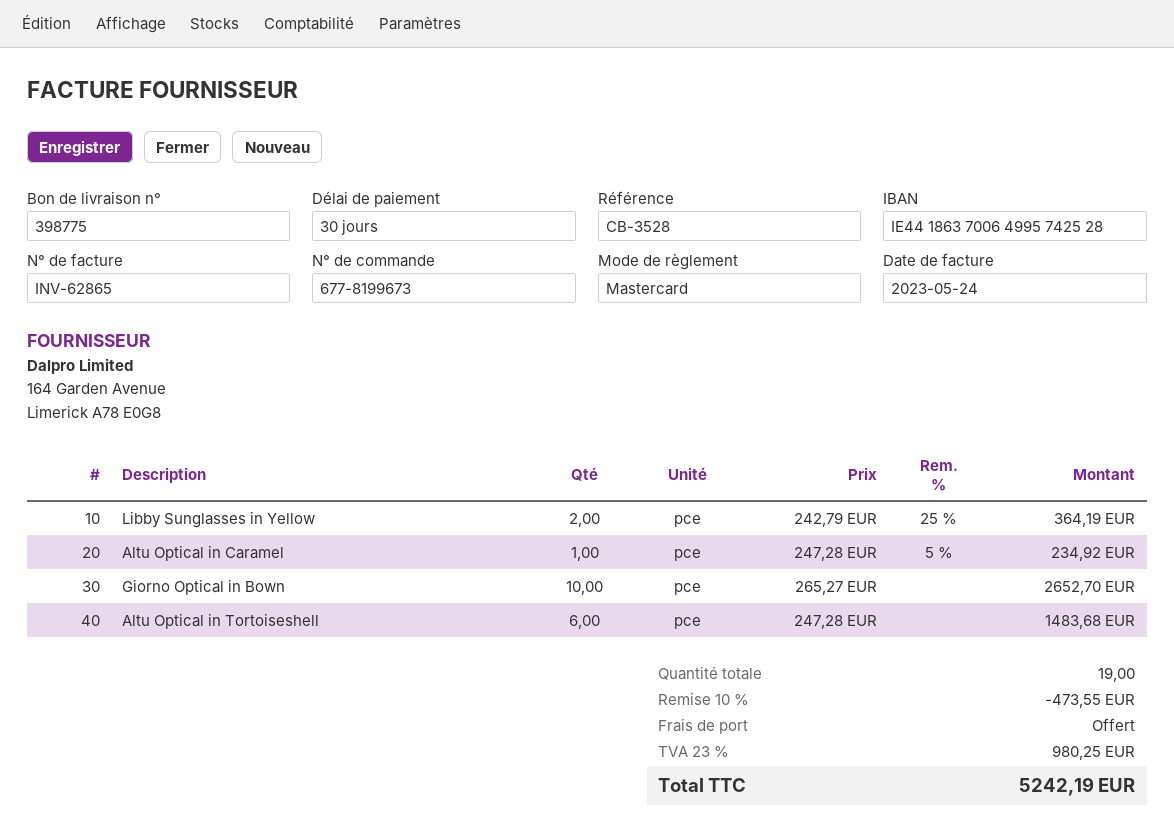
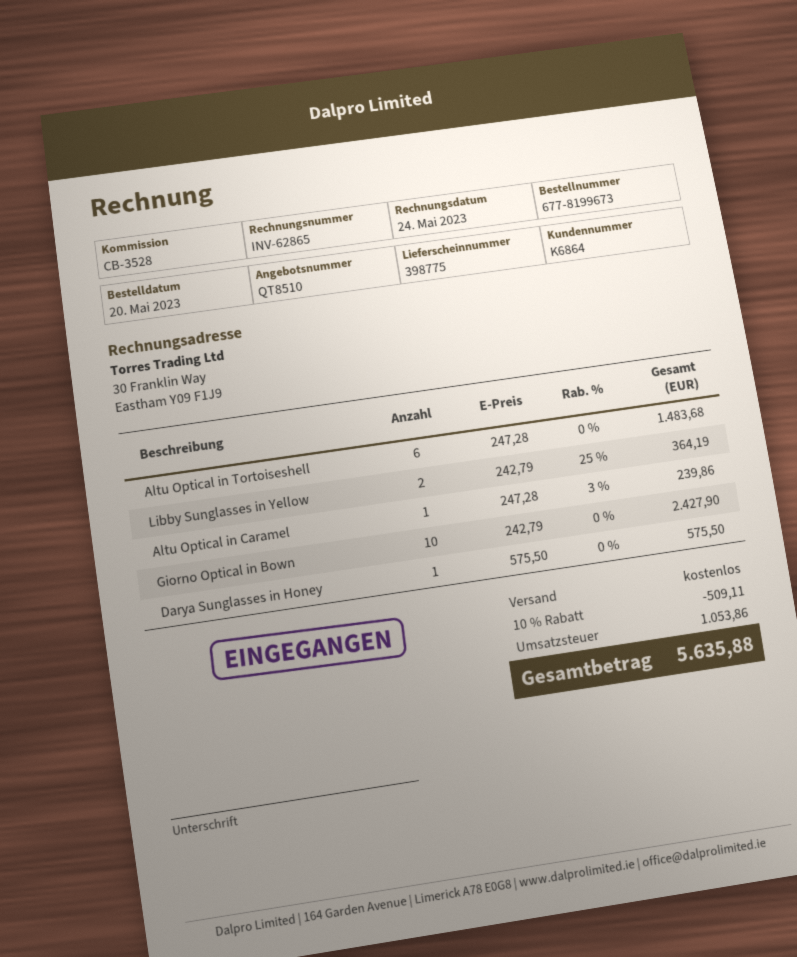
Altu Optical in Caramel: 1 x 247.28 - 5% = 234.92 -> 1 x 247.28 - 3% = 239.86
Giorno Optical in Bown: 10 x 265.27 = 2652.70 -> 10 x 242.79 = 2427.90
Darya Sunglasses in Honey: none -> 1 x 575.50 = 575.50
discount: 10% = 473.55 -> 10% = 509.11
tax: 980.25 -> 1053.86
total: 5242.19 -> 5635.88

